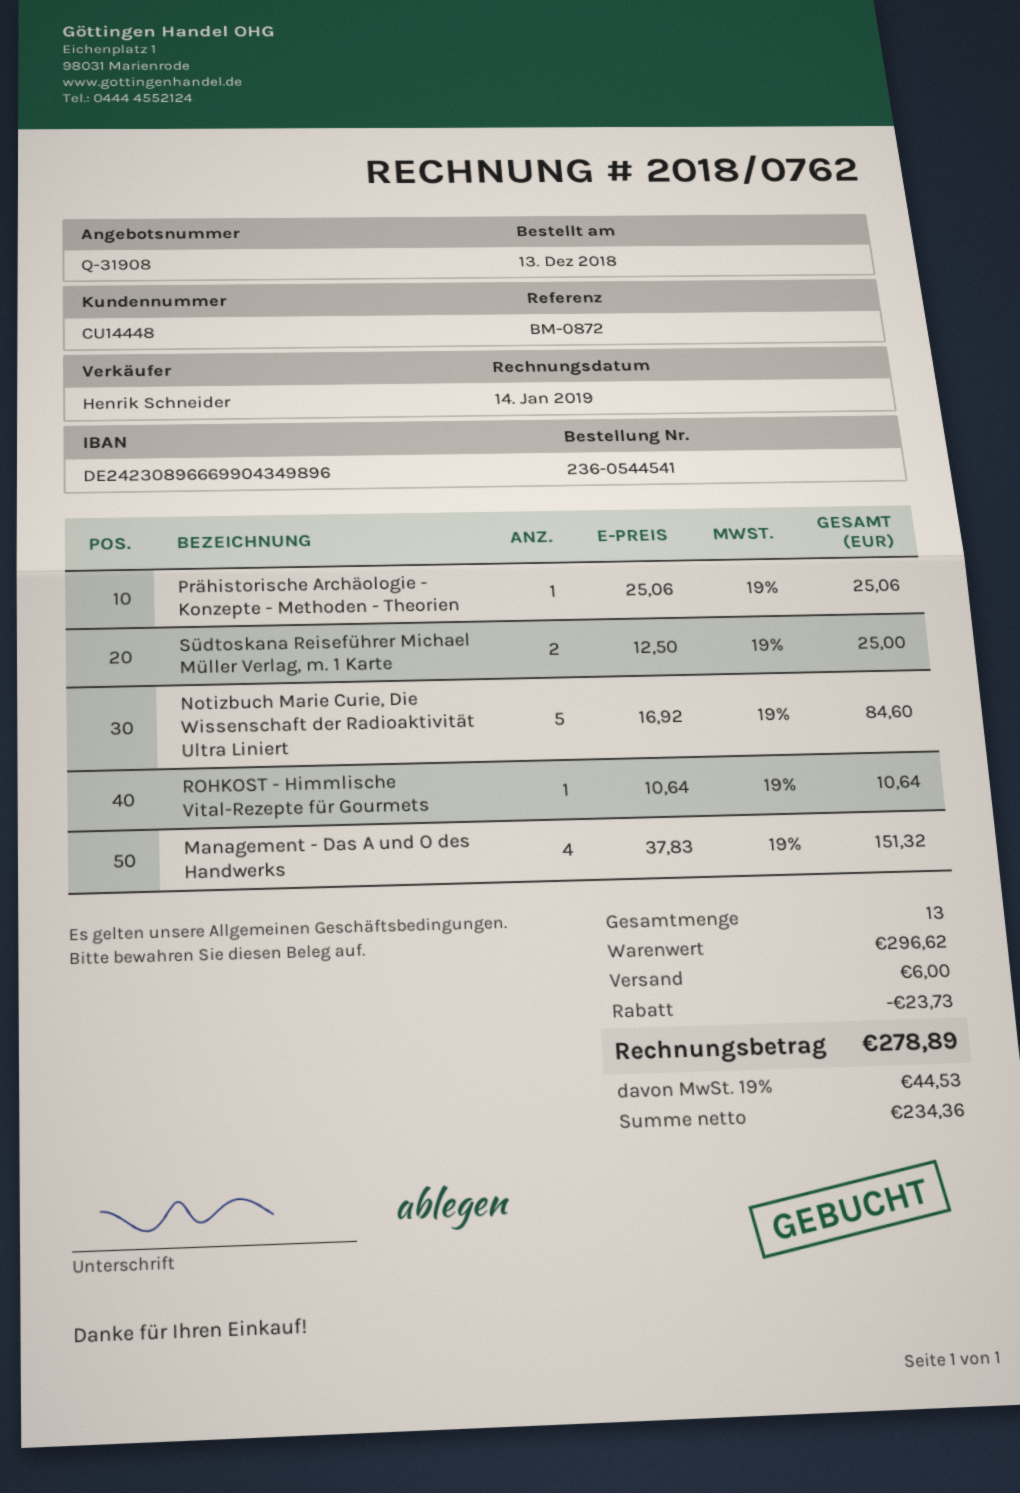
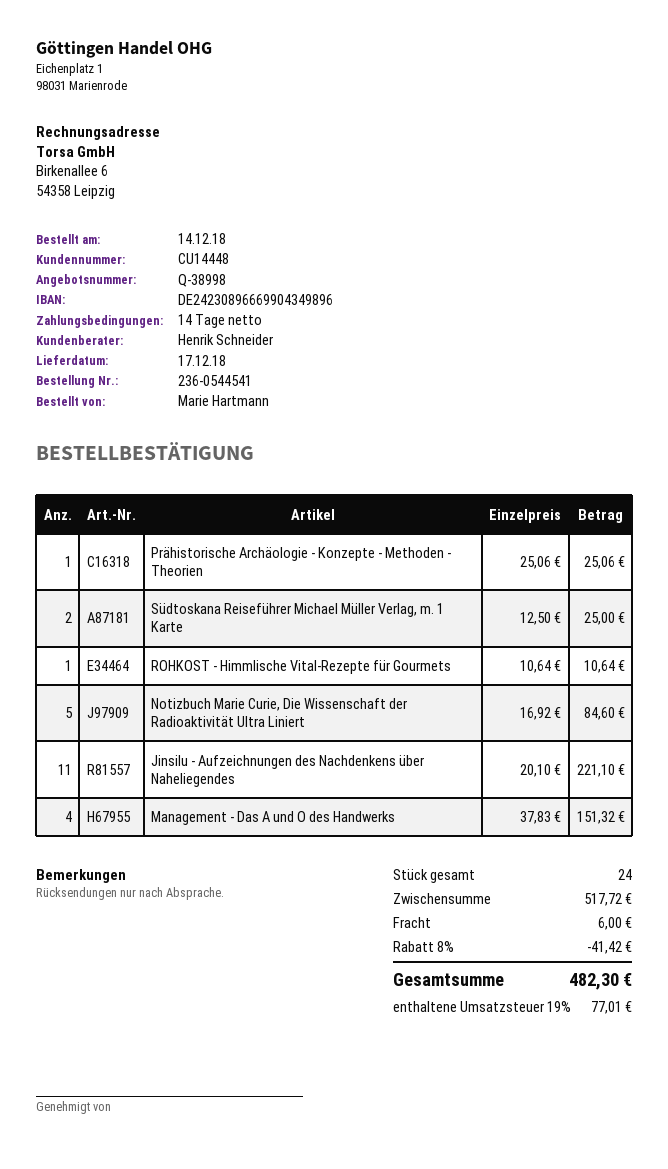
quote number: Q-31908 -> Q-38998
order date: 2018-12-13 -> 2018-12-14
Jinsilu - Aufzeichnungen des Nachdenkens über Naheliegendes: none -> 11 x 20.10 = 221.10
total quantity: 13 -> 24
subtotal: 296.62 -> 517.72
discount: 23.73 -> 41.42
tax: 19% = 44.53 -> 19% = 77.01
total: 278.89 -> 482.30

